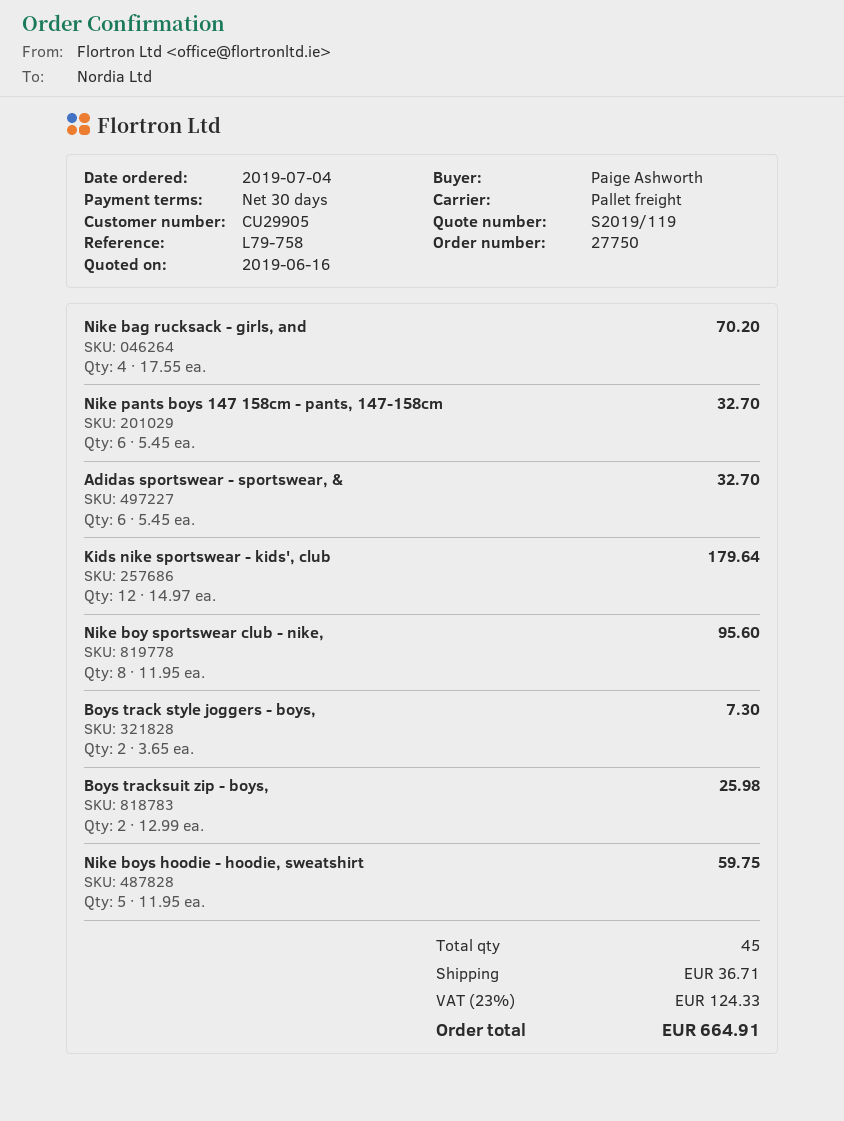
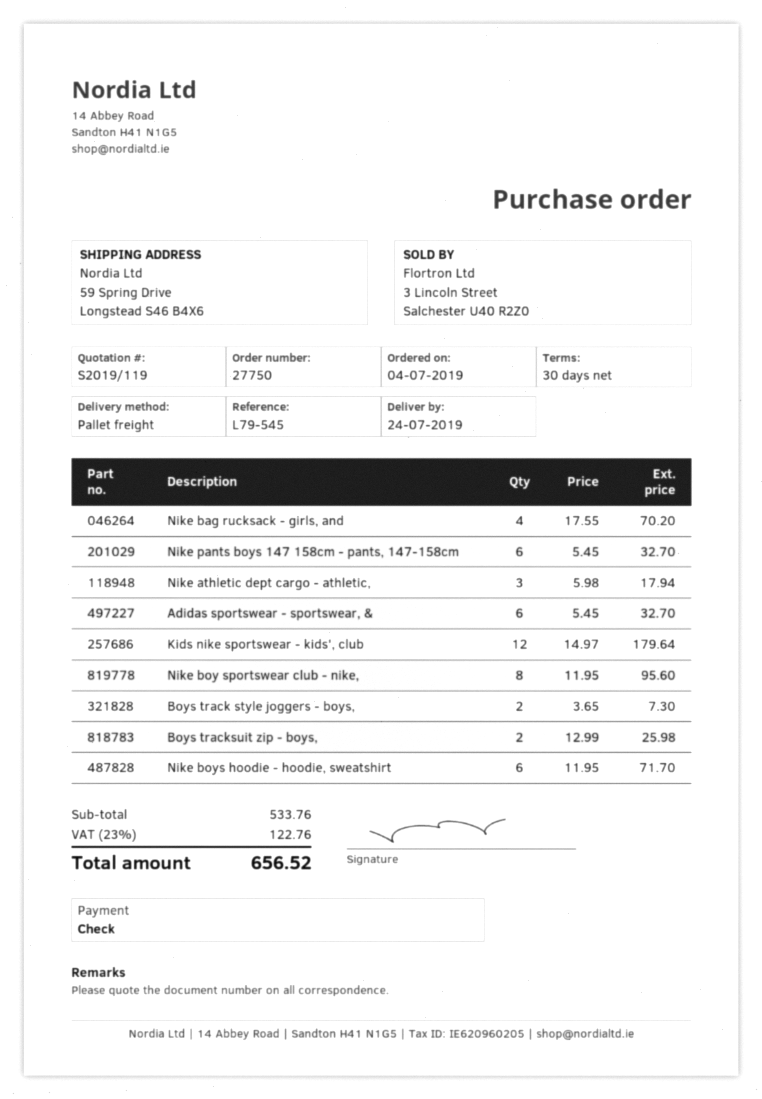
reference: L79-758 -> L79-545
Nike boys hoodie - hoodie, sweatshirt: 5 x 11.95 = 59.75 -> 6 x 11.95 = 71.70
Nike athletic dept cargo - athletic,: none -> 3 x 5.98 = 17.94
shipping: 36.71 -> none
tax: 23% = 124.33 -> 23% = 122.76
total: 664.91 -> 656.52

